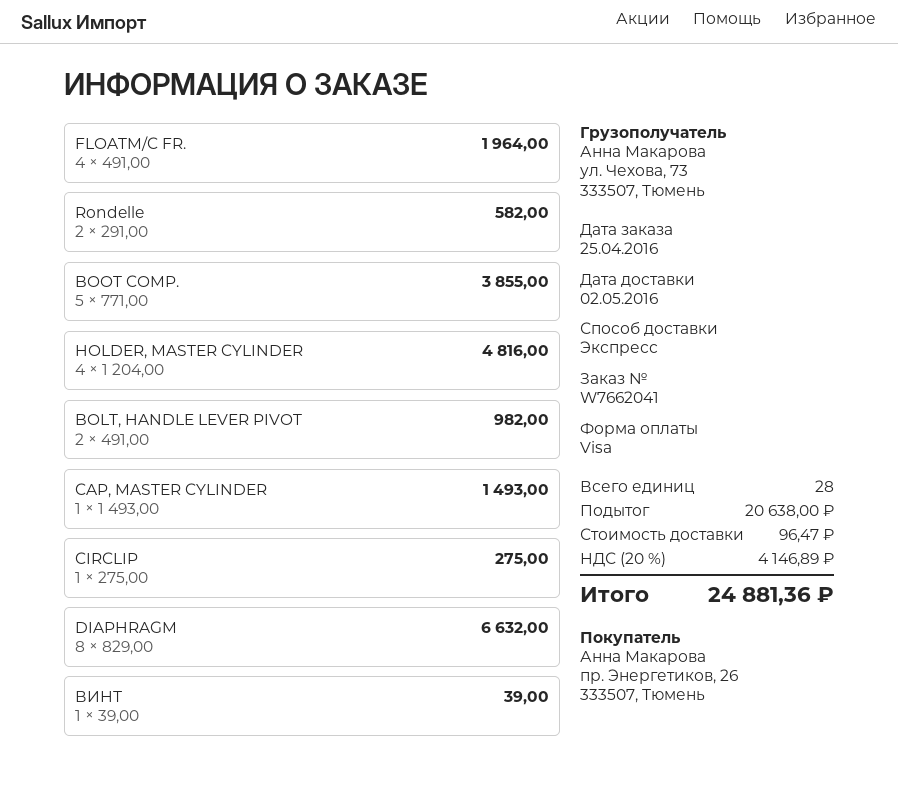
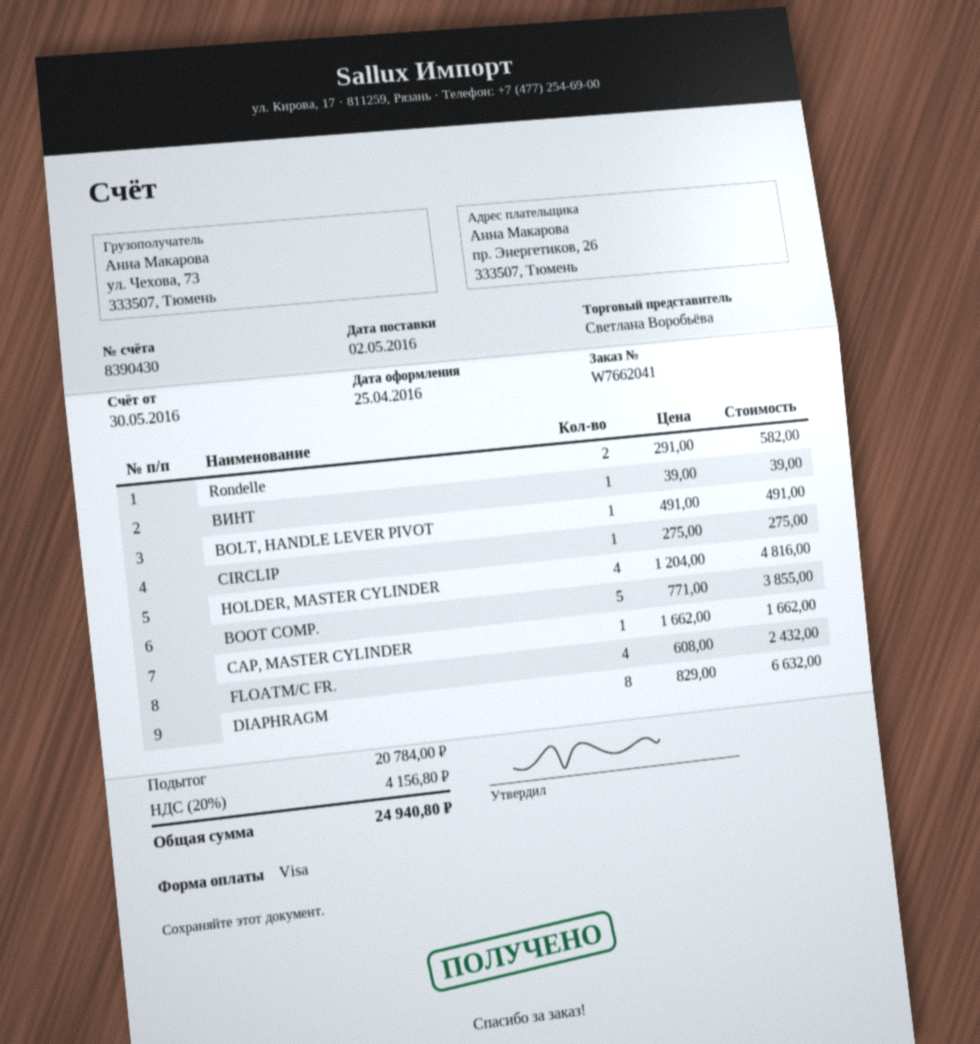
FLOATM/C FR.: 4 x 491.00 = 1964.00 -> 4 x 608.00 = 2432.00
BOLT, HANDLE LEVER PIVOT: 2 x 491.00 = 982.00 -> 1 x 491.00 = 491.00
CAP, MASTER CYLINDER: 1 x 1493.00 = 1493.00 -> 1 x 1662.00 = 1662.00
subtotal: 20638.00 -> 20784.00
shipping: 96.47 -> none
tax: 20% = 4146.89 -> 20% = 4156.80
total: 24881.36 -> 24940.80

